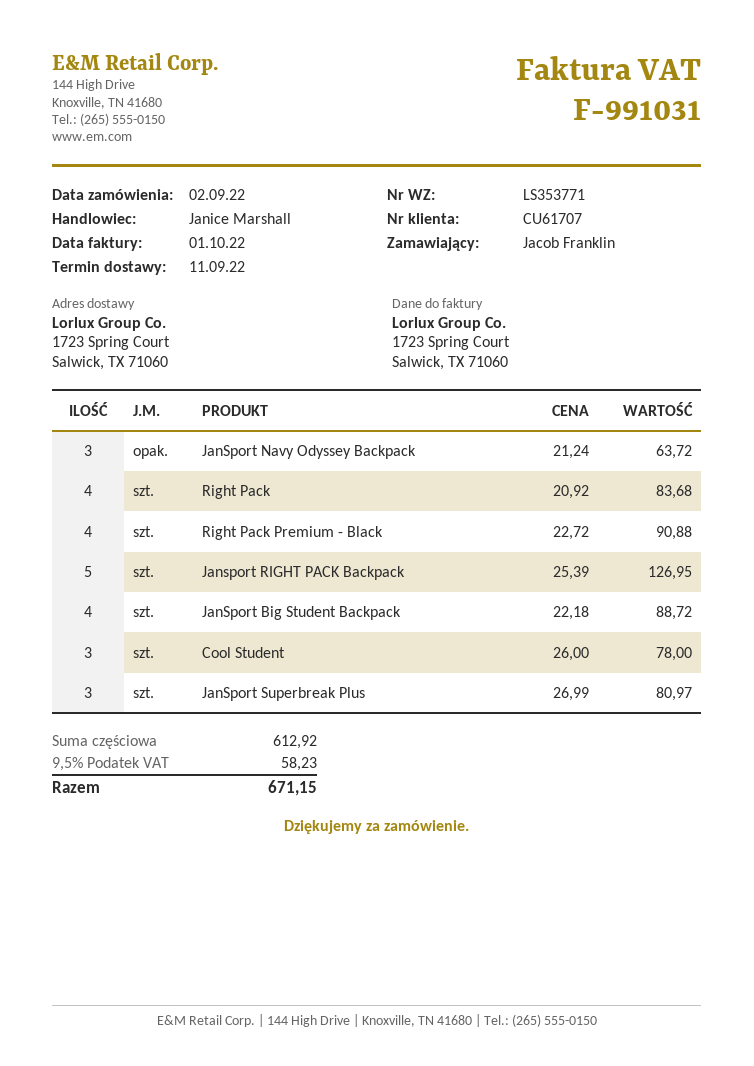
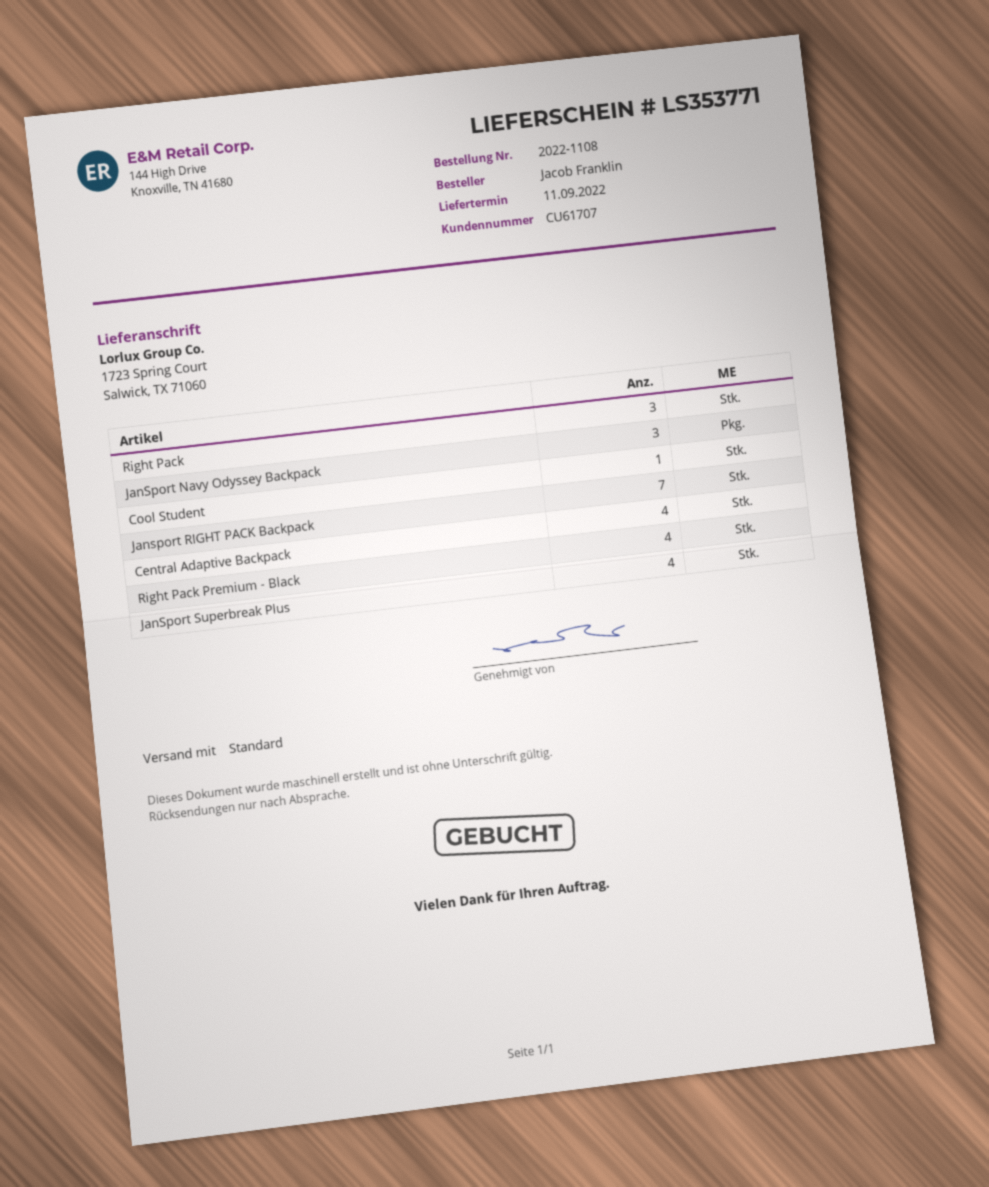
Right Pack: 4 -> 3
Jansport RIGHT PACK Backpack: 5 -> 7
JanSport Big Student Backpack: 4 -> none
Cool Student: 3 -> 1
JanSport Superbreak Plus: 3 -> 4
Central Adaptive Backpack: none -> 4

